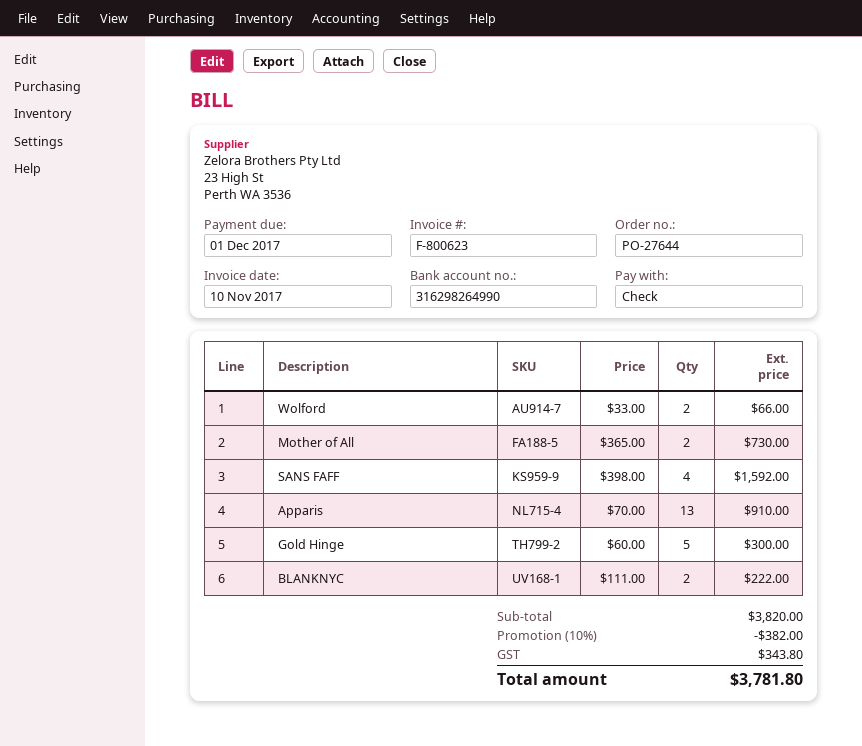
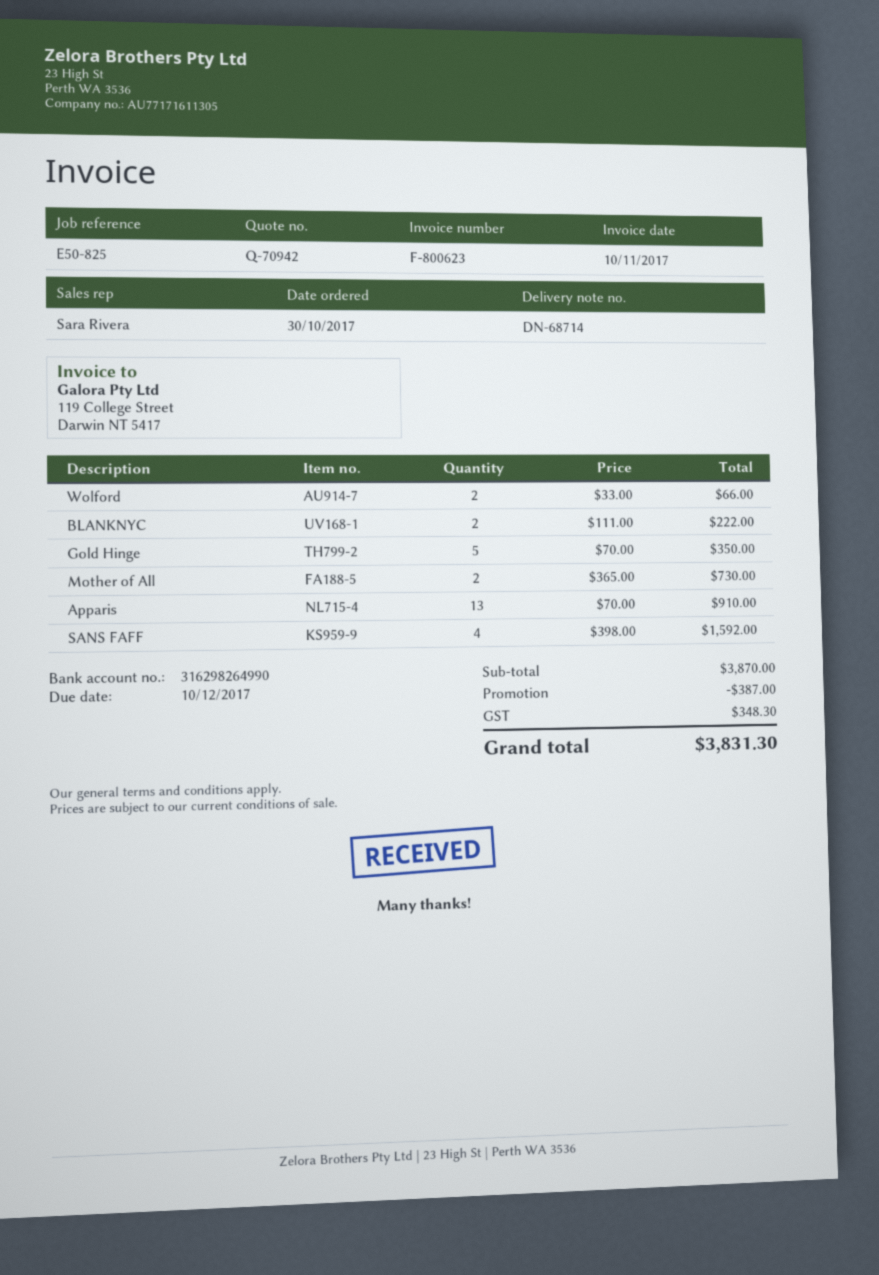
due date: 2017-12-01 -> 2017-12-10
Gold Hinge: 5 x 60.00 = 300.00 -> 5 x 70.00 = 350.00
subtotal: 3820.00 -> 3870.00
discount: 382.00 -> 387.00
tax: 343.80 -> 348.30
total: 3781.80 -> 3831.30

